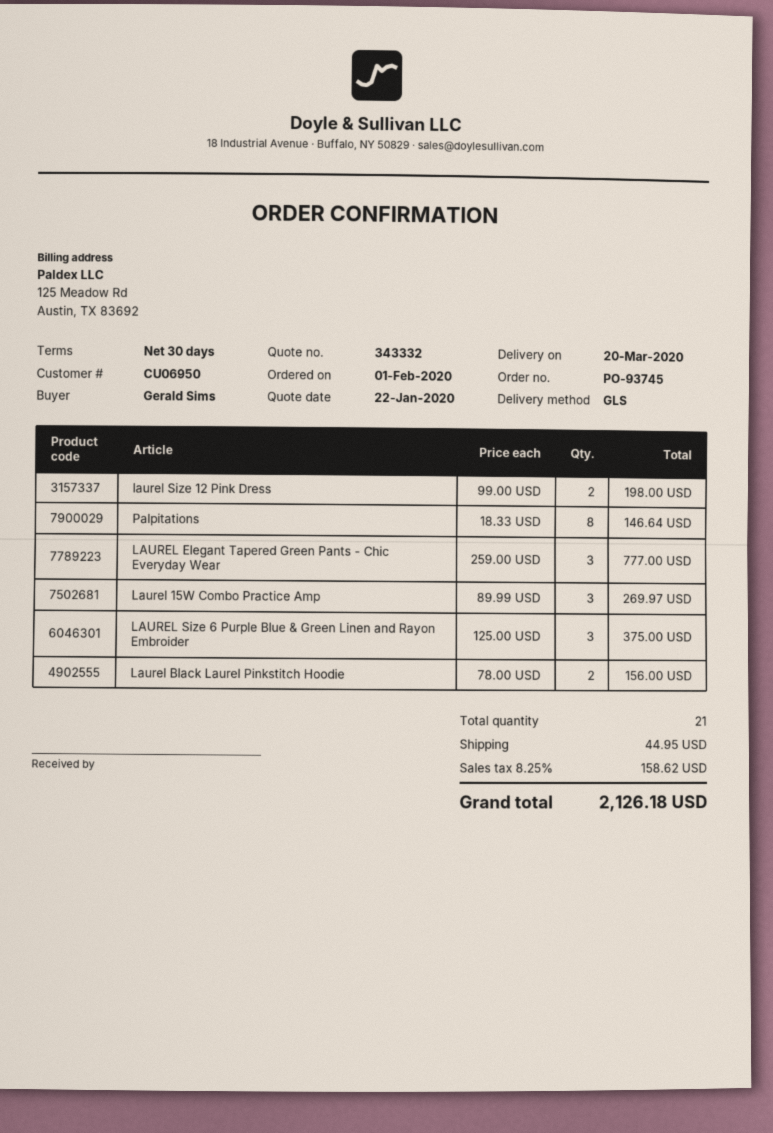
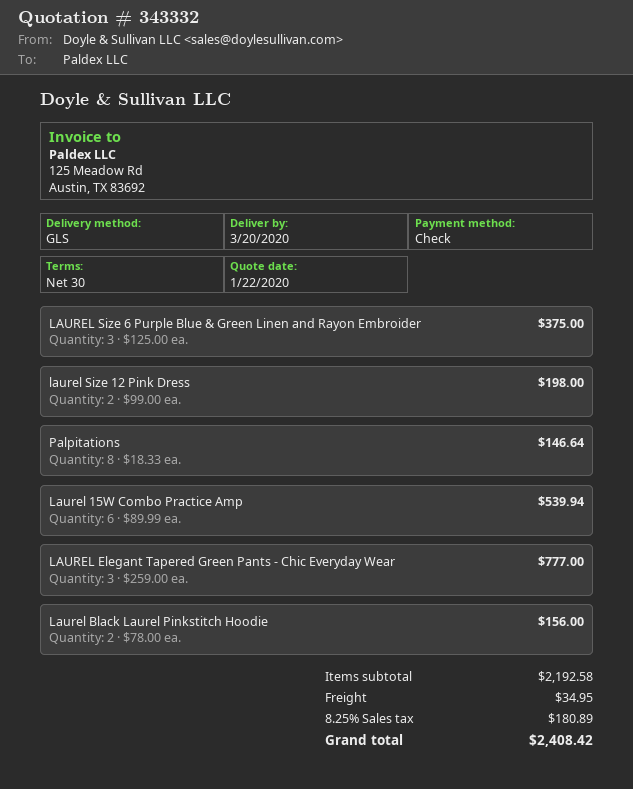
Laurel 15W Combo Practice Amp: 3 x 89.99 = 269.97 -> 6 x 89.99 = 539.94
shipping: 44.95 -> 34.95
tax: 8.25% = 158.62 -> 8.25% = 180.89
total: 2126.18 -> 2408.42

